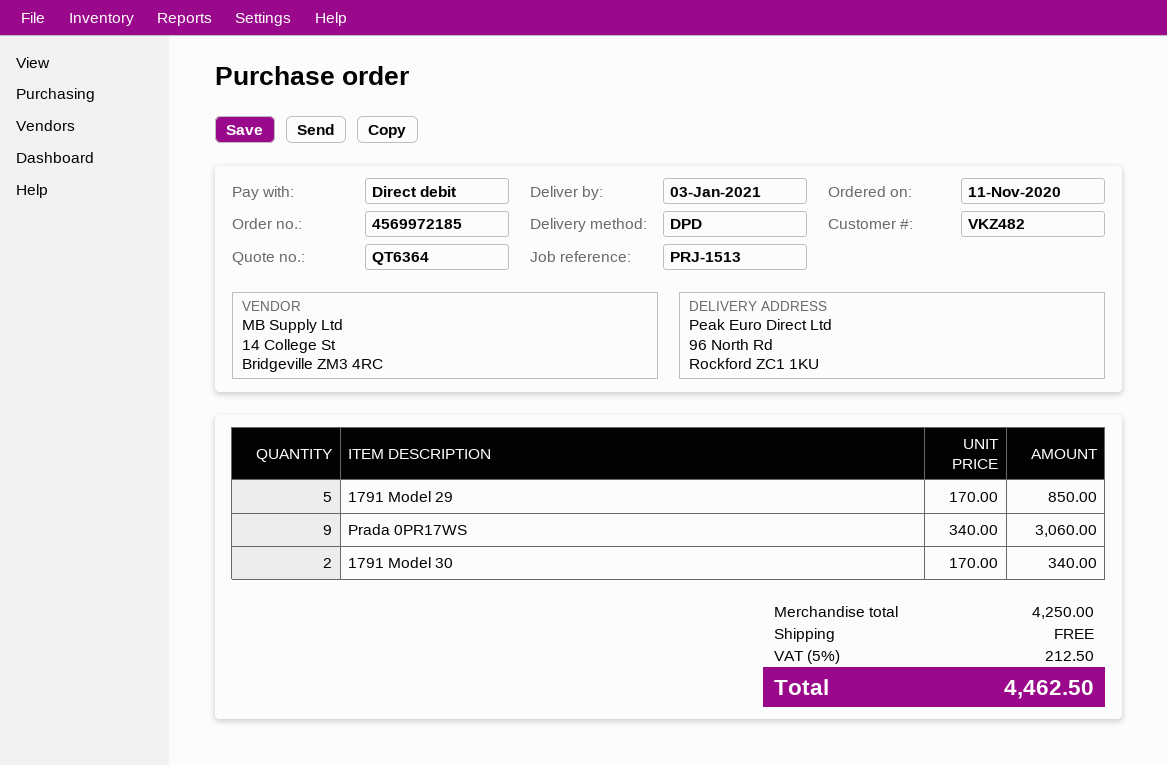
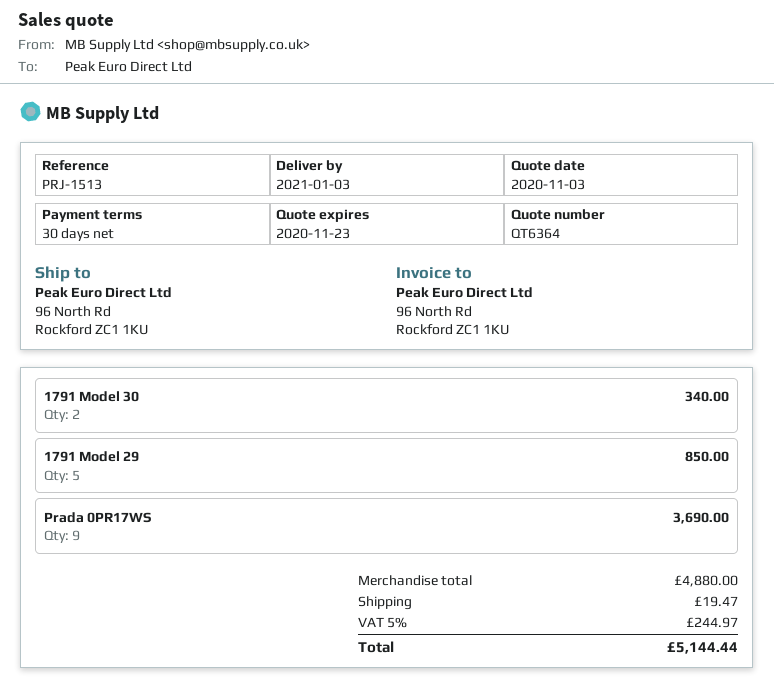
Prada 0PR17WS: 9 for 3060.00 -> 9 for 3690.00
subtotal: 4250.00 -> 4880.00
shipping: 0.00 -> 19.47
tax: 5% = 212.50 -> 5% = 244.97
total: 4462.50 -> 5144.44

